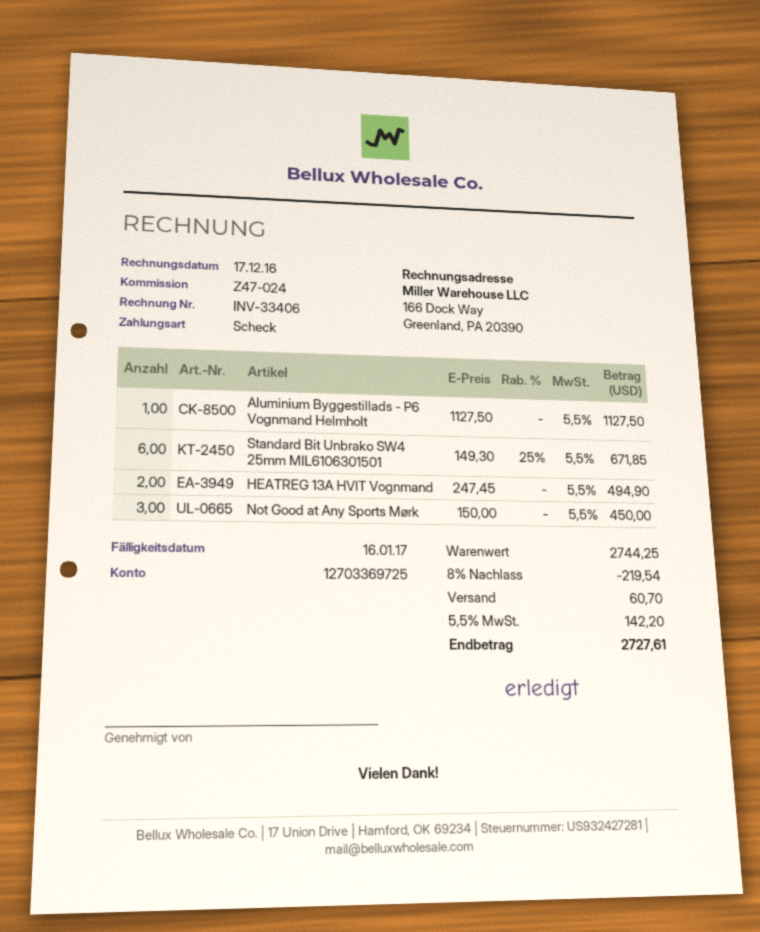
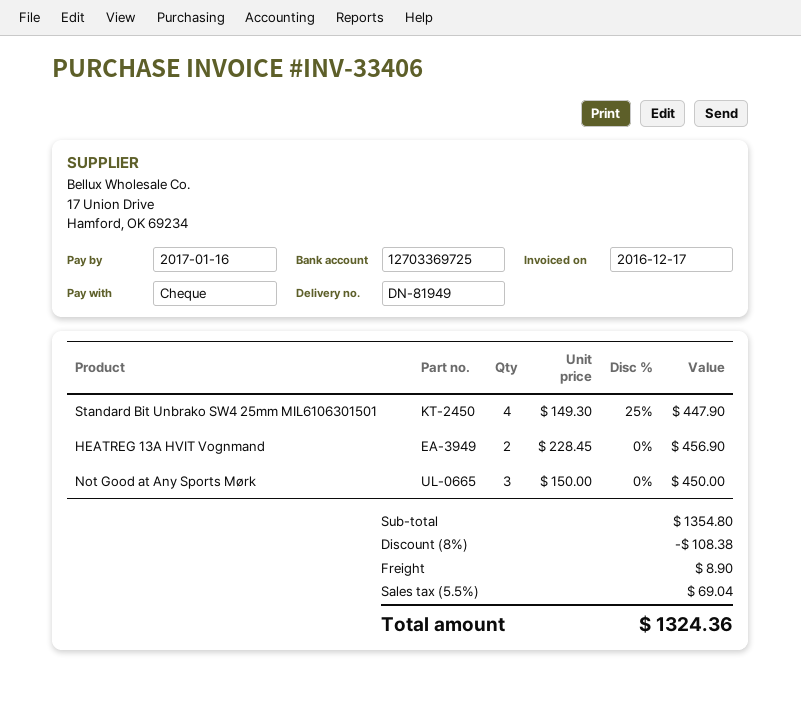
Aluminium Byggestillads - P6 Vognmand Helmholt: 1 x 1127.50 = 1127.50 -> none
Standard Bit Unbrako SW4 25mm MIL6106301501: 6 x 149.30 - 25% = 671.85 -> 4 x 149.30 - 25% = 447.90
HEATREG 13A HVIT Vognmand: 2 x 247.45 = 494.90 -> 2 x 228.45 = 456.90
subtotal: 2744.25 -> 1354.80
discount: 8% = 219.54 -> 8% = 108.38
shipping: 60.70 -> 8.90
tax: 5.5% = 142.20 -> 5.5% = 69.04
total: 2727.61 -> 1324.36

